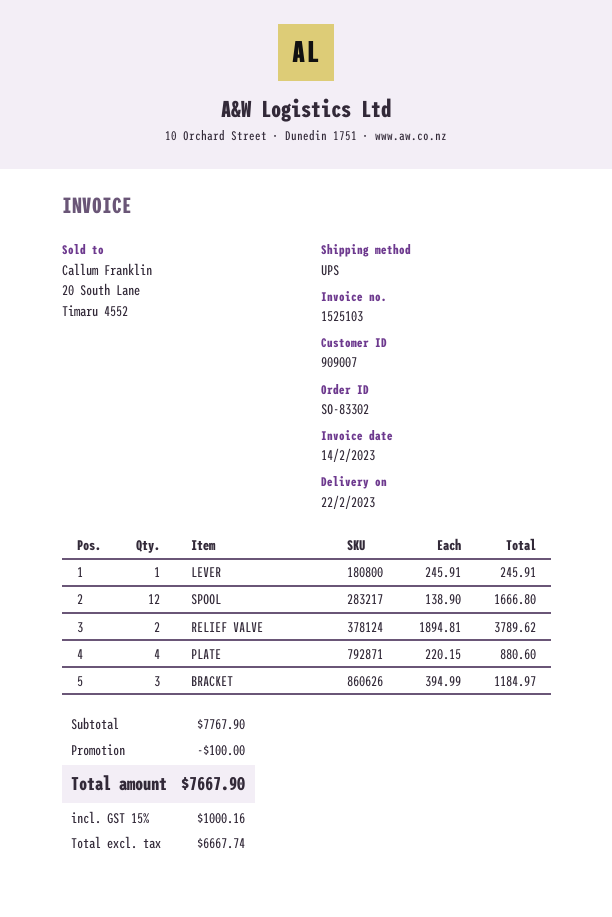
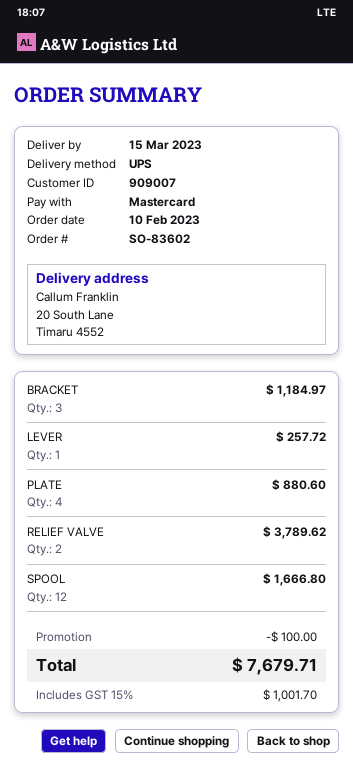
order number: SO-83302 -> SO-83602
delivery date: 2023-02-22 -> 2023-03-15
LEVER: 1 for 245.91 -> 1 for 257.72
tax: 15% = 1000.16 -> 15% = 1001.70
total: 7667.90 -> 7679.71

